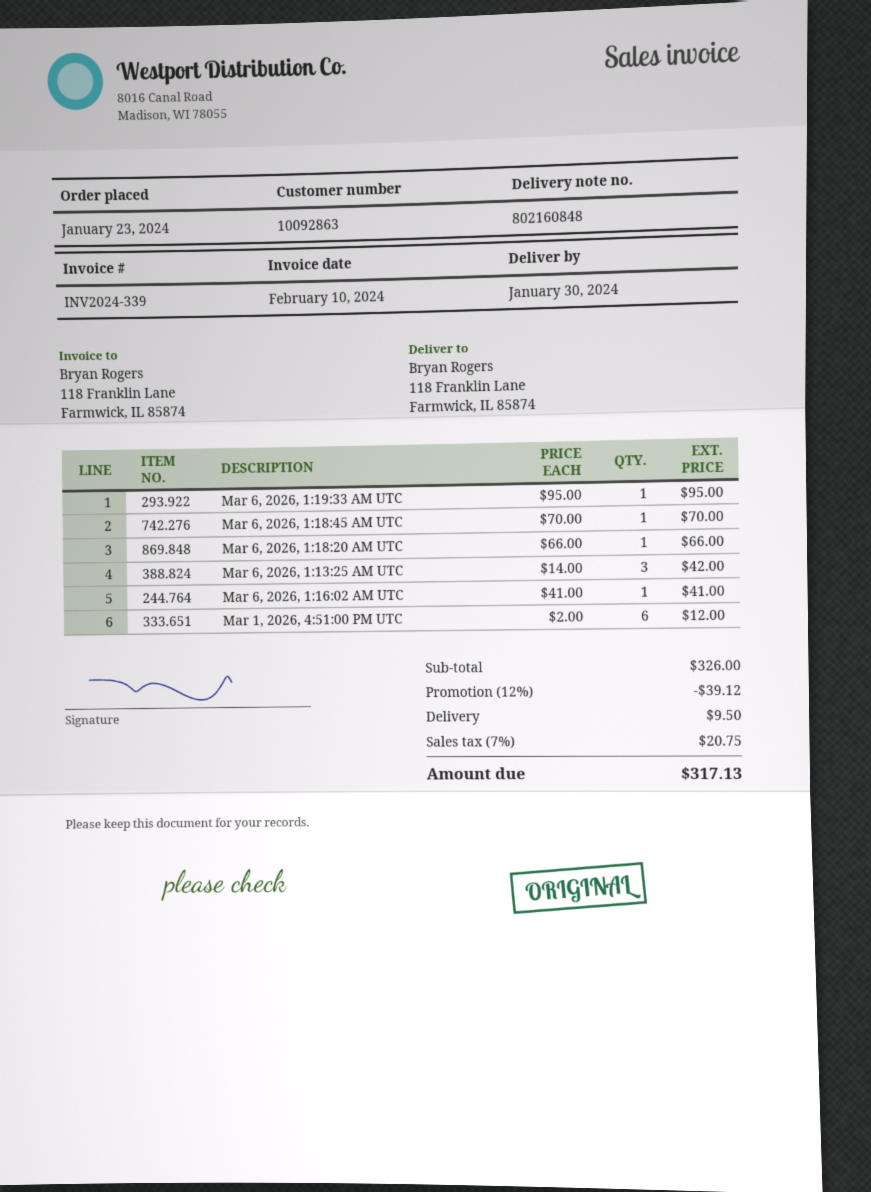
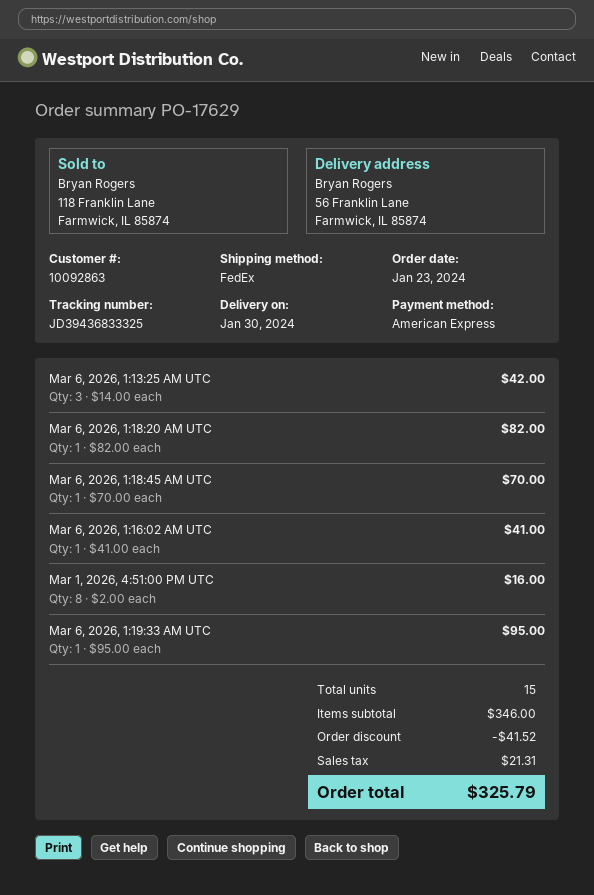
ship to: 118 Franklin Lane, Farmwick, IL 85874 -> 56 Franklin Lane, Farmwick, IL 85874
Mar 6, 2026, 1:18:20 AM UTC: 1 x 66.00 = 66.00 -> 1 x 82.00 = 82.00
Mar 1, 2026, 4:51:00 PM UTC: 6 x 2.00 = 12.00 -> 8 x 2.00 = 16.00
subtotal: 326.00 -> 346.00
discount: 39.12 -> 41.52
shipping: 9.50 -> none
tax: 20.75 -> 21.31
total: 317.13 -> 325.79

